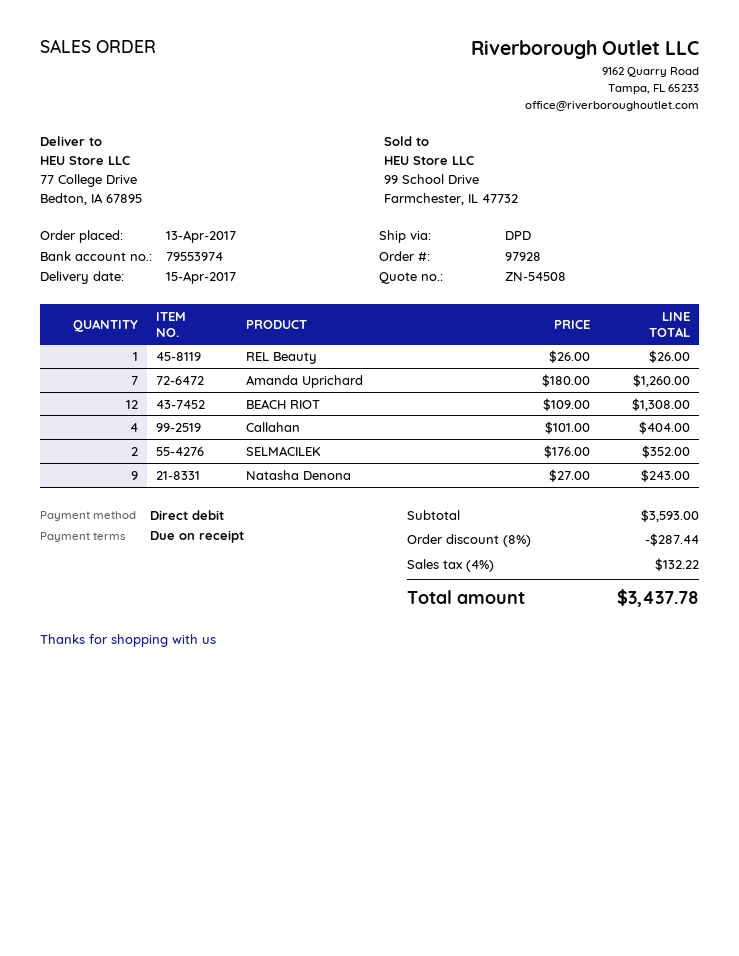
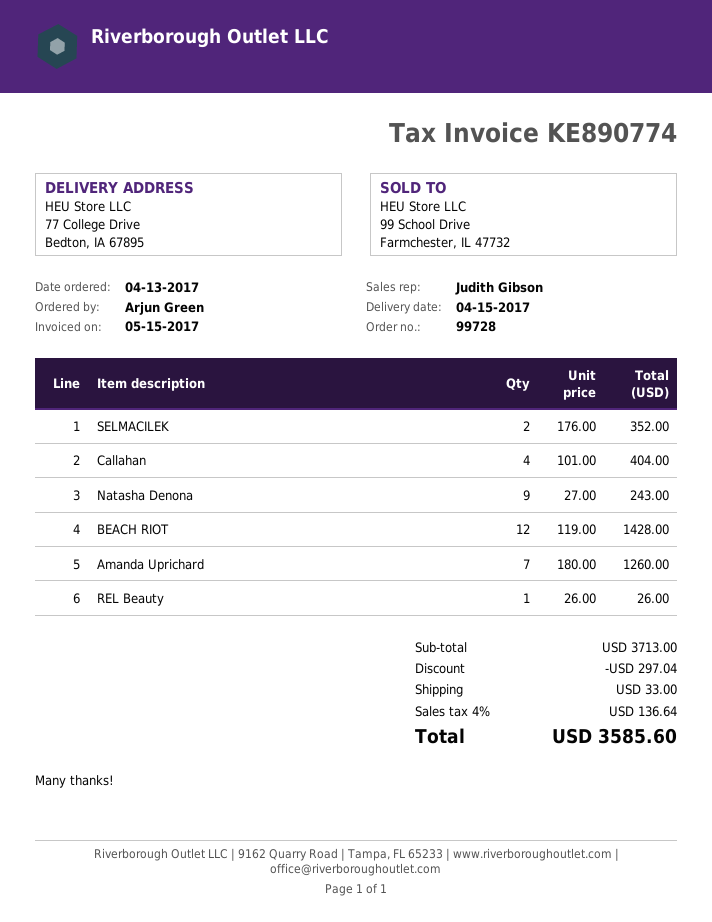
order number: 97928 -> 99728
BEACH RIOT: 12 x 109.00 = 1308.00 -> 12 x 119.00 = 1428.00
subtotal: 3593.00 -> 3713.00
discount: 287.44 -> 297.04
shipping: none -> 33.00
tax: 4% = 132.22 -> 4% = 136.64
total: 3437.78 -> 3585.60

